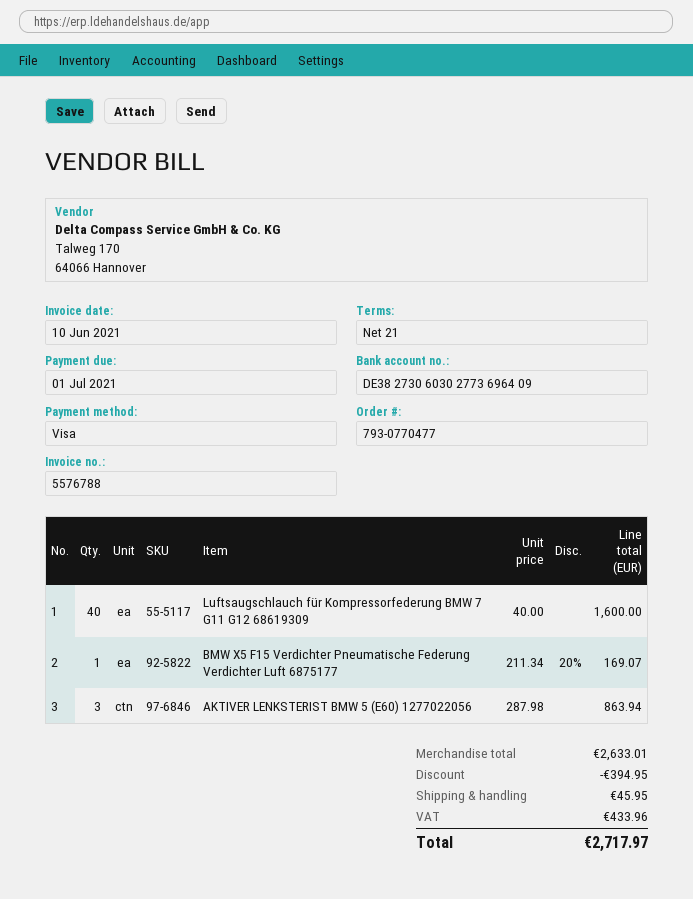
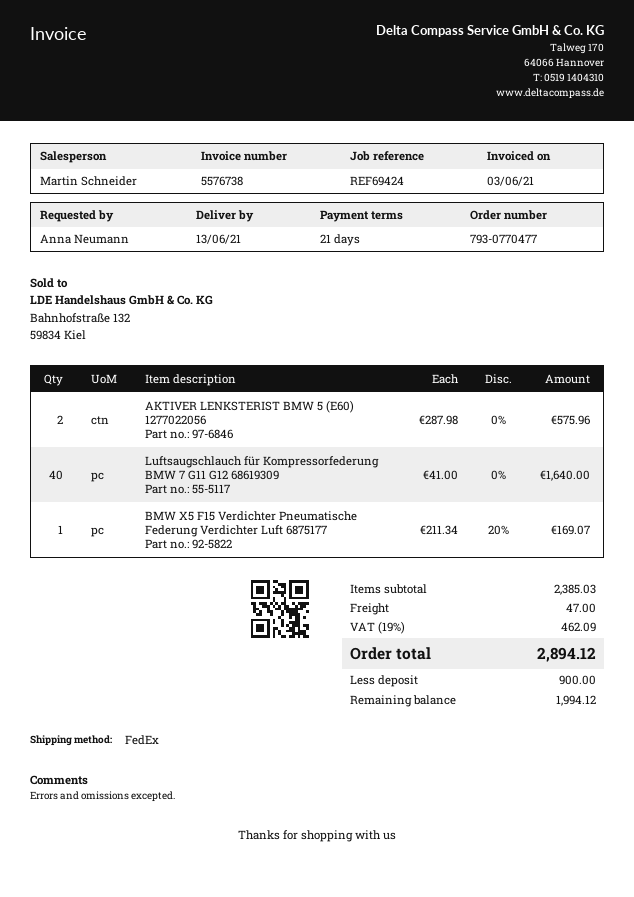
invoice number: 5576788 -> 5576738
invoice date: 2021-06-10 -> 2021-06-03
Luftsaugschlauch für Kompressorfederung BMW 7 G11 G12 68619309: 40 x 40.00 = 1600.00 -> 40 x 41.00 = 1640.00
AKTIVER LENKSTERIST BMW 5 (E60) 1277022056: 3 x 287.98 = 863.94 -> 2 x 287.98 = 575.96
subtotal: 2633.01 -> 2385.03
discount: 394.95 -> none
shipping: 45.95 -> 47.00
tax: 433.96 -> 462.09
total: 2717.97 -> 2894.12

